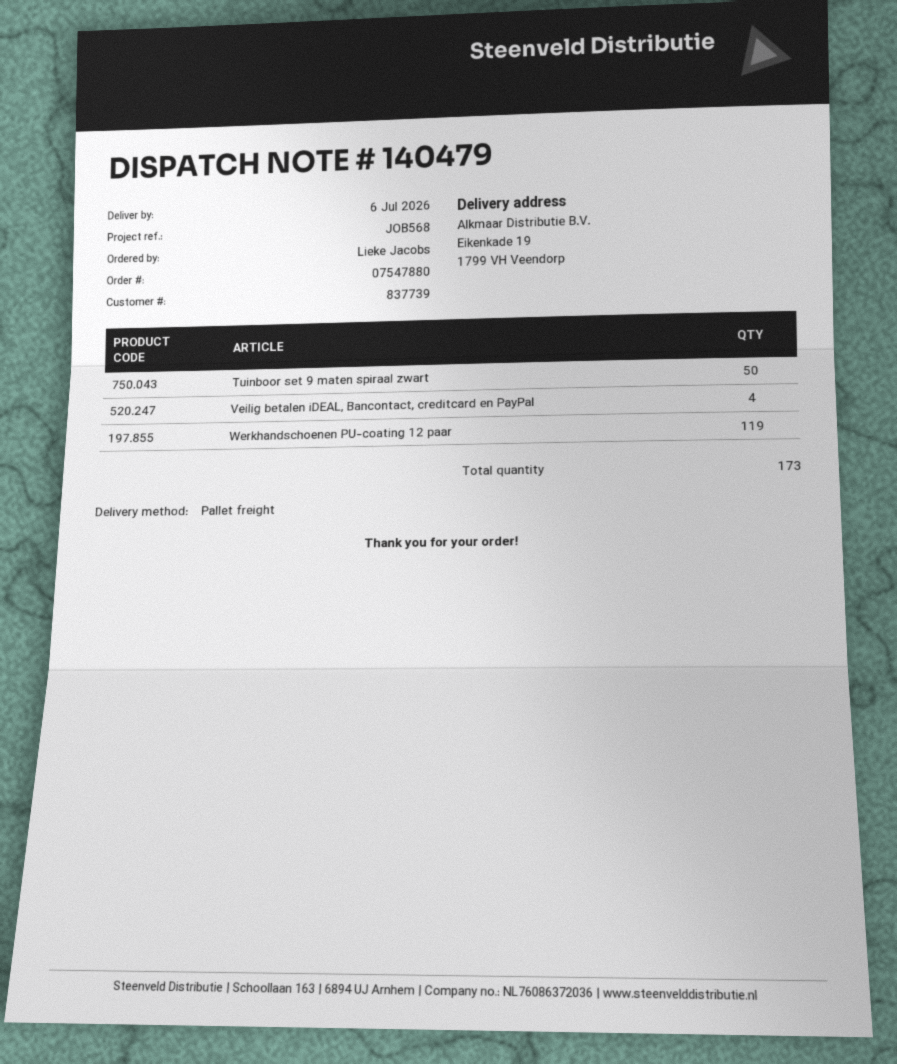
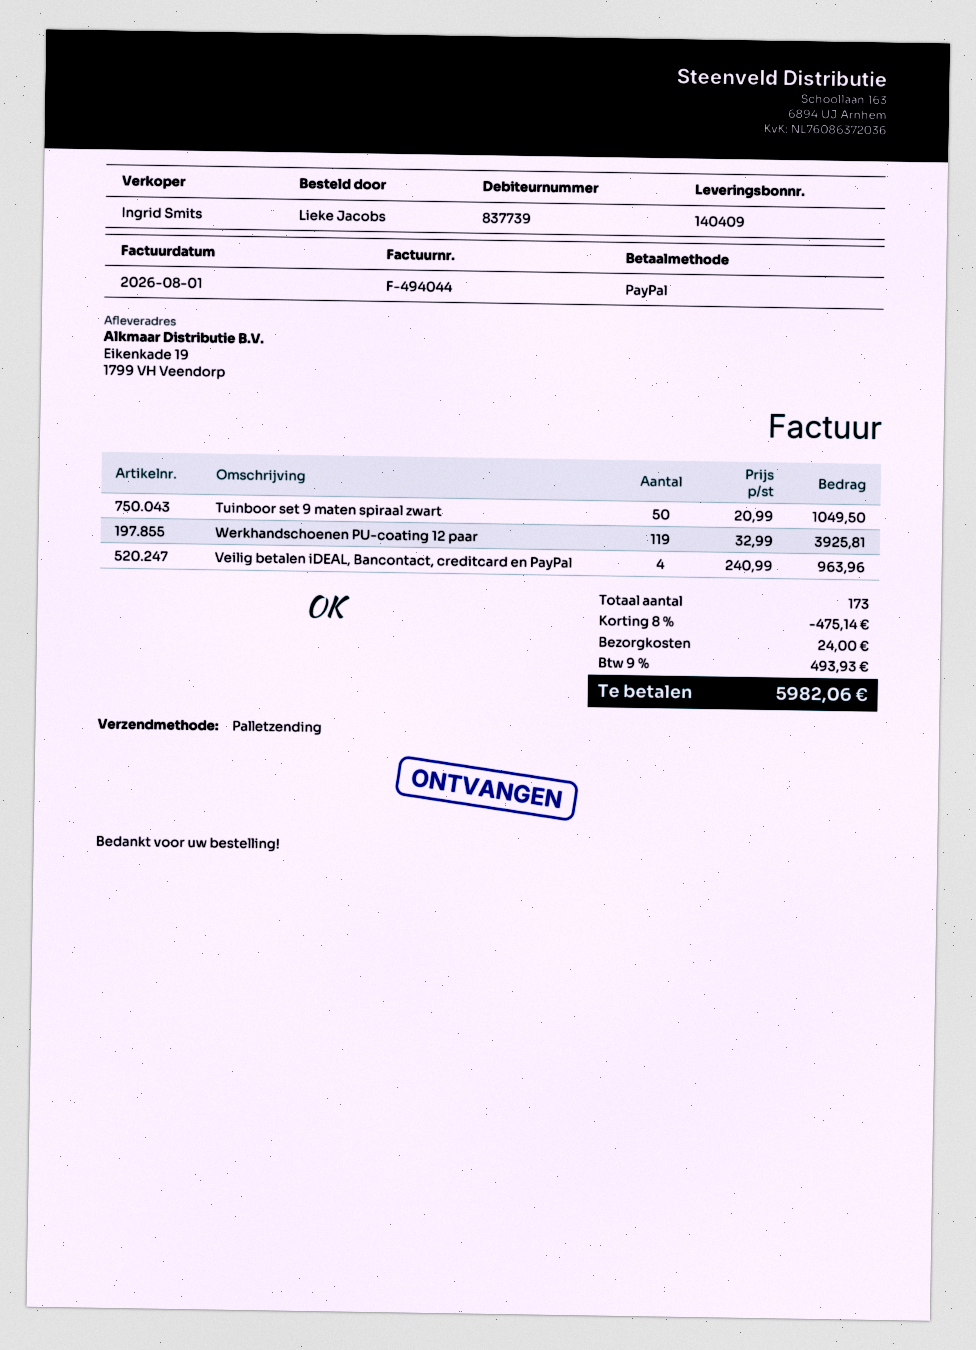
delivery note number: 140479 -> 140409

